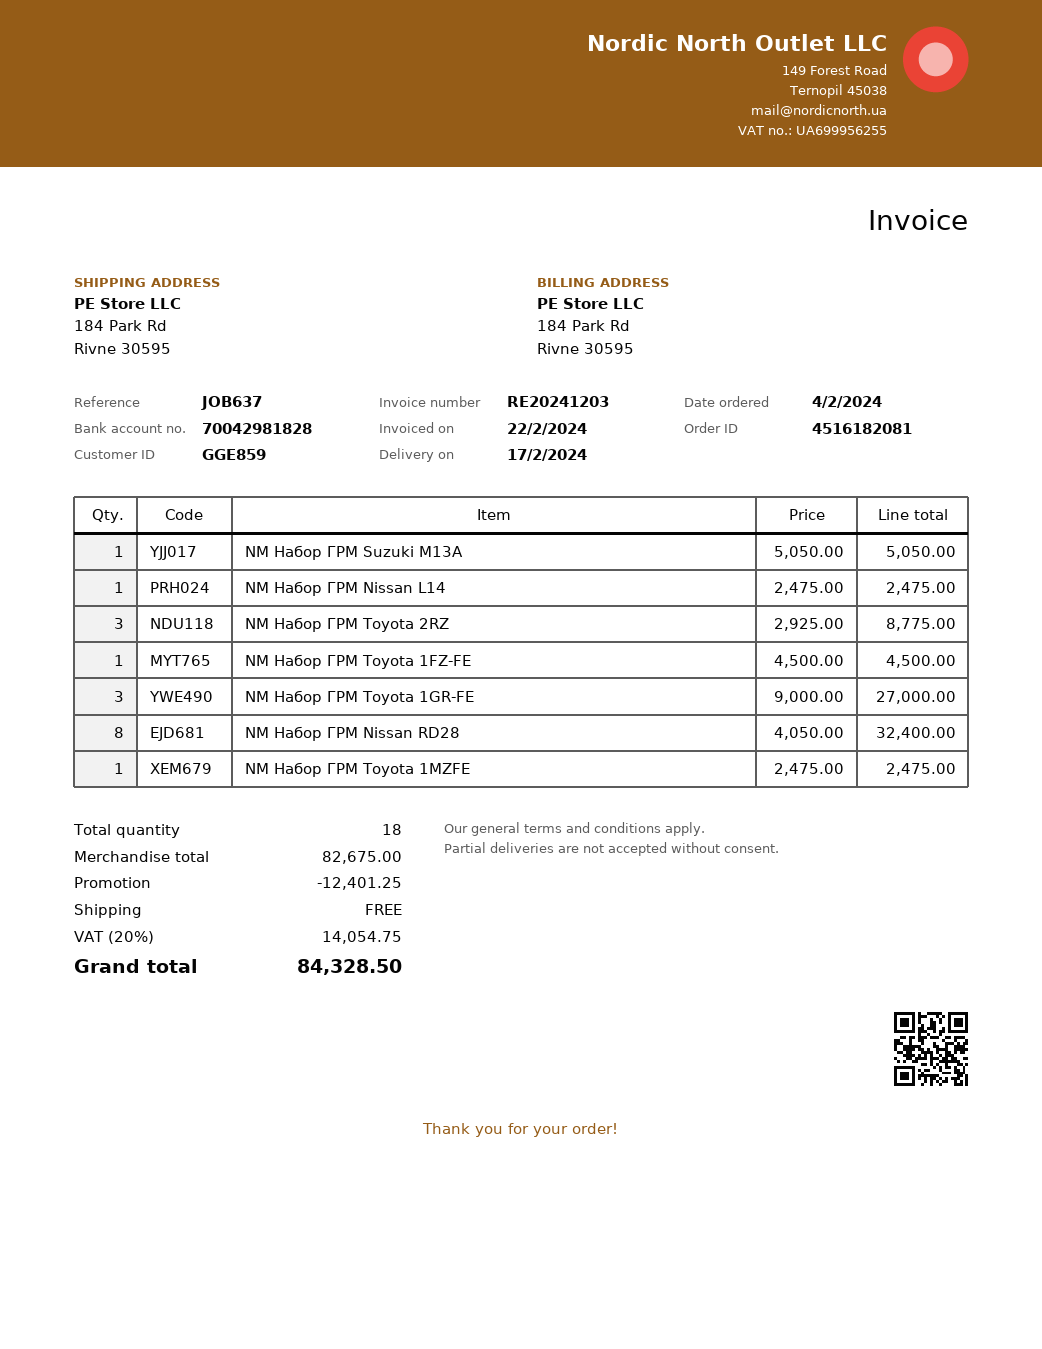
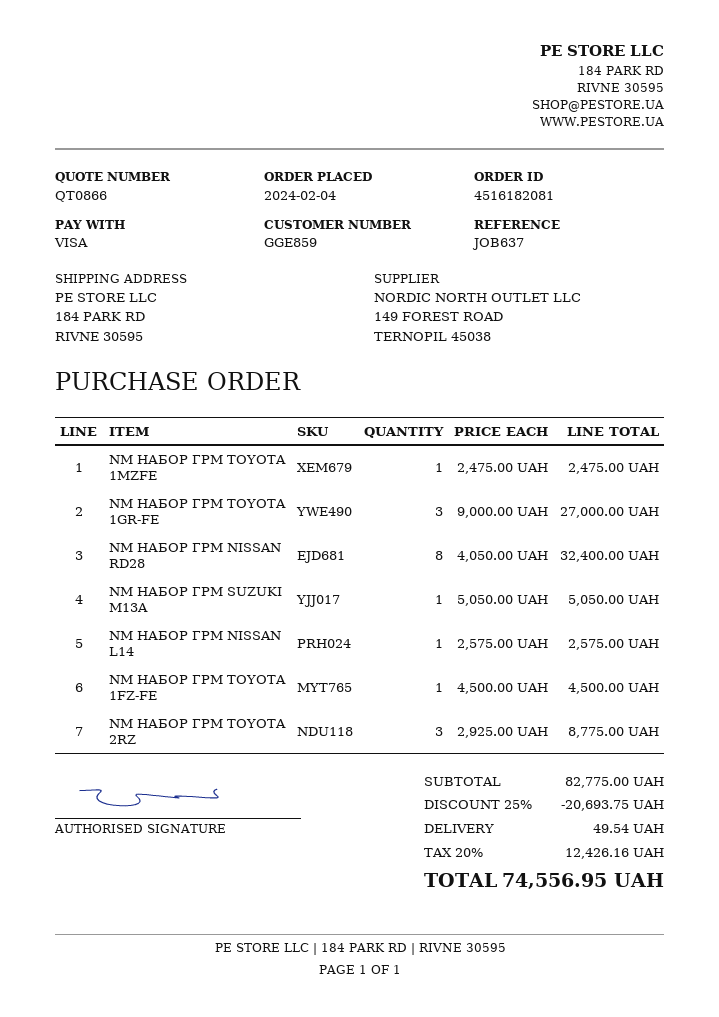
NM Набор ГРМ Nissan L14: 1 x 2475.00 = 2475.00 -> 1 x 2575.00 = 2575.00
subtotal: 82675.00 -> 82775.00
discount: 12401.25 -> 20693.75
shipping: 0.00 -> 49.54
tax: 20% = 14054.75 -> 20% = 12426.16
total: 84328.50 -> 74556.95

